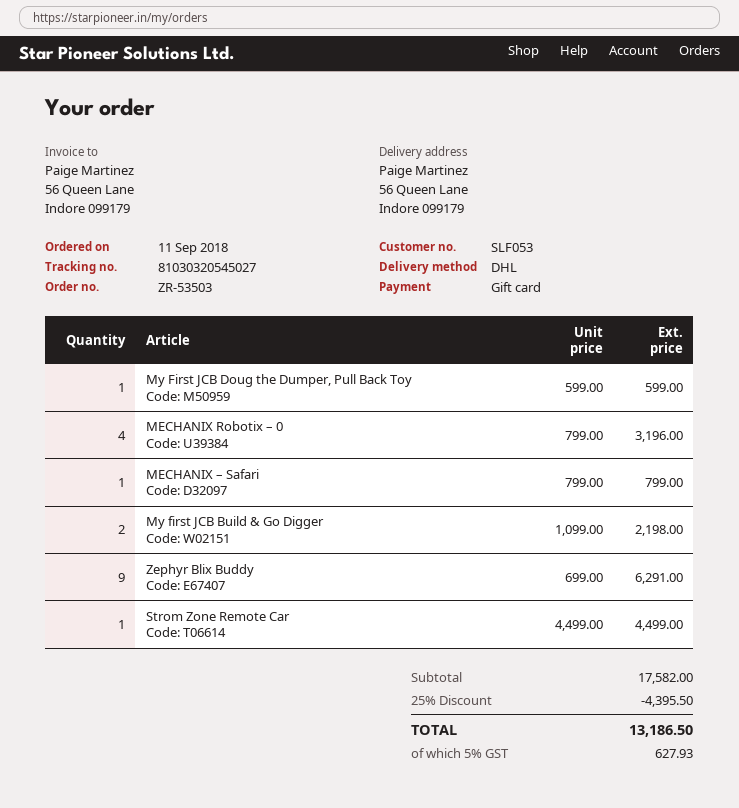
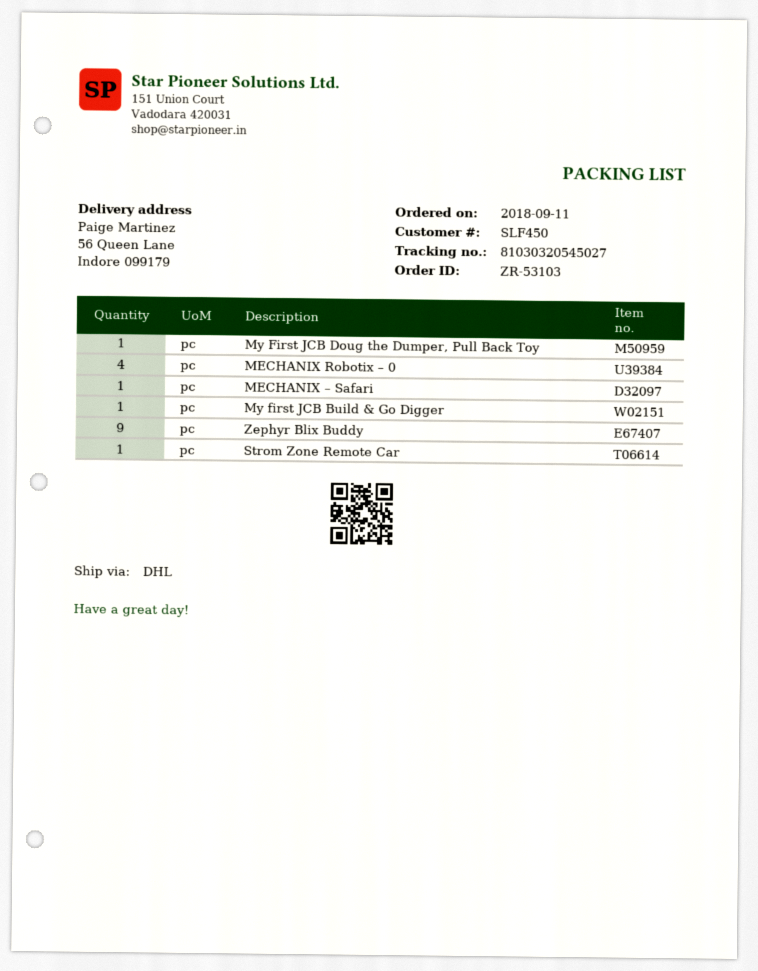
order number: ZR-53503 -> ZR-53103
customer number: SLF053 -> SLF450
My first JCB Build & Go Digger: 2 -> 1

